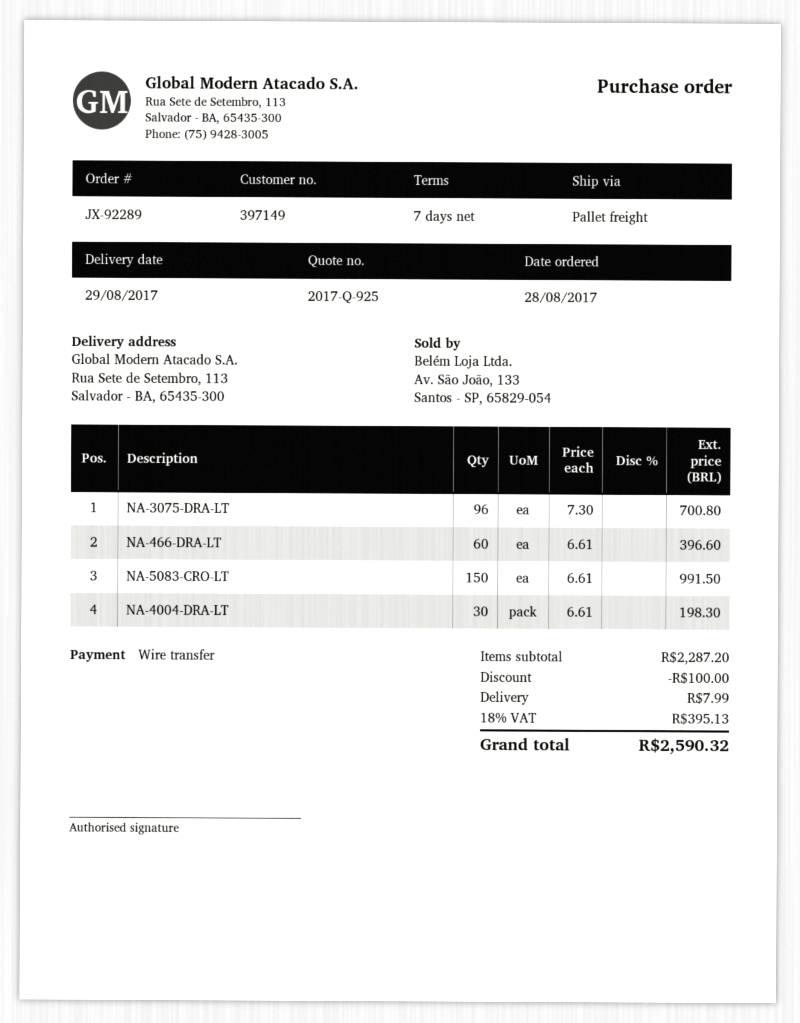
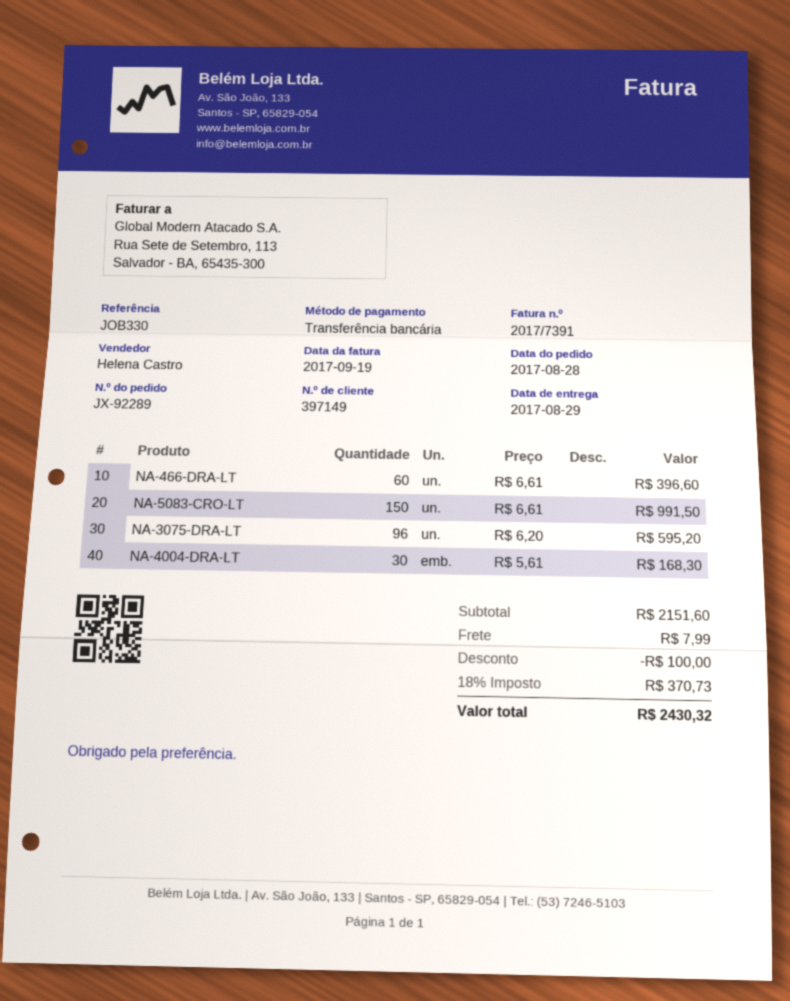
NA-3075-DRA-LT: 96 x 7.30 = 700.80 -> 96 x 6.20 = 595.20
NA-4004-DRA-LT: 30 x 6.61 = 198.30 -> 30 x 5.61 = 168.30
subtotal: 2287.20 -> 2151.60
tax: 18% = 395.13 -> 18% = 370.73
total: 2590.32 -> 2430.32

